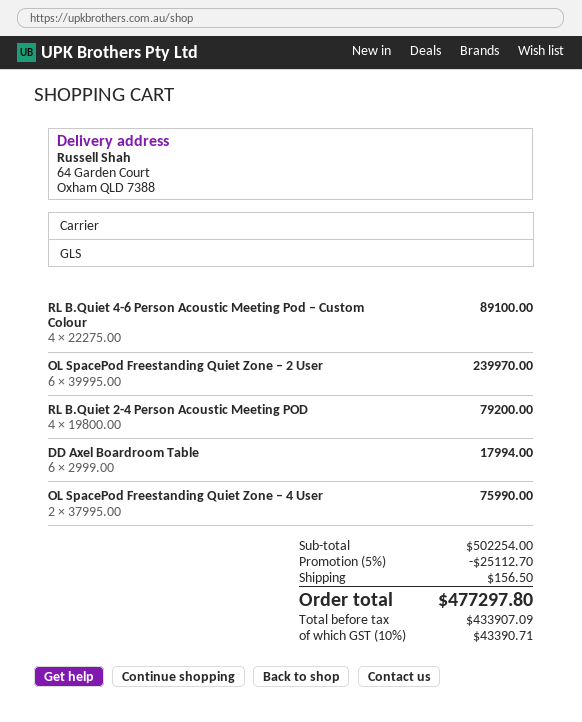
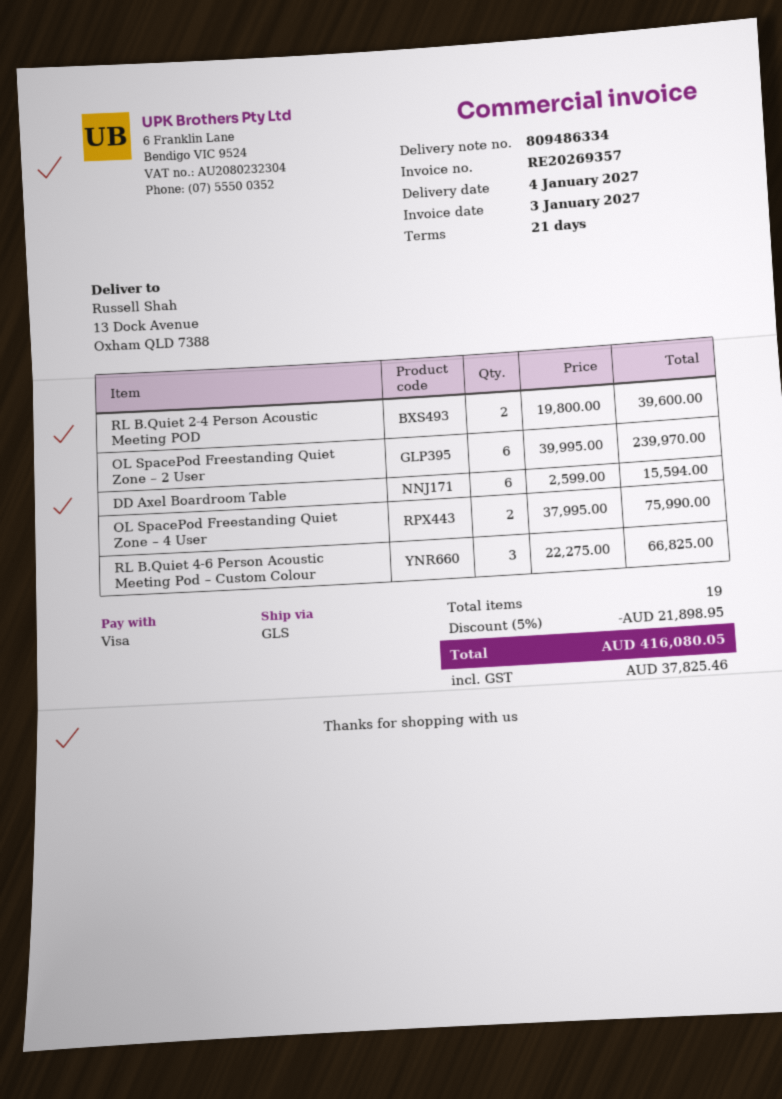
ship to: 64 Garden Court, Oxham QLD 7388 -> 13 Dock Avenue, Oxham QLD 7388
RL B.Quiet 4-6 Person Acoustic Meeting Pod – Custom Colour: 4 x 22275.00 = 89100.00 -> 3 x 22275.00 = 66825.00
RL B.Quiet 2-4 Person Acoustic Meeting POD: 4 x 19800.00 = 79200.00 -> 2 x 19800.00 = 39600.00
DD Axel Boardroom Table: 6 x 2999.00 = 17994.00 -> 6 x 2599.00 = 15594.00
discount: 5% = 25112.70 -> 5% = 21898.95
shipping: 156.50 -> none
tax: 43390.71 -> 37825.46
total: 477297.80 -> 416080.05

